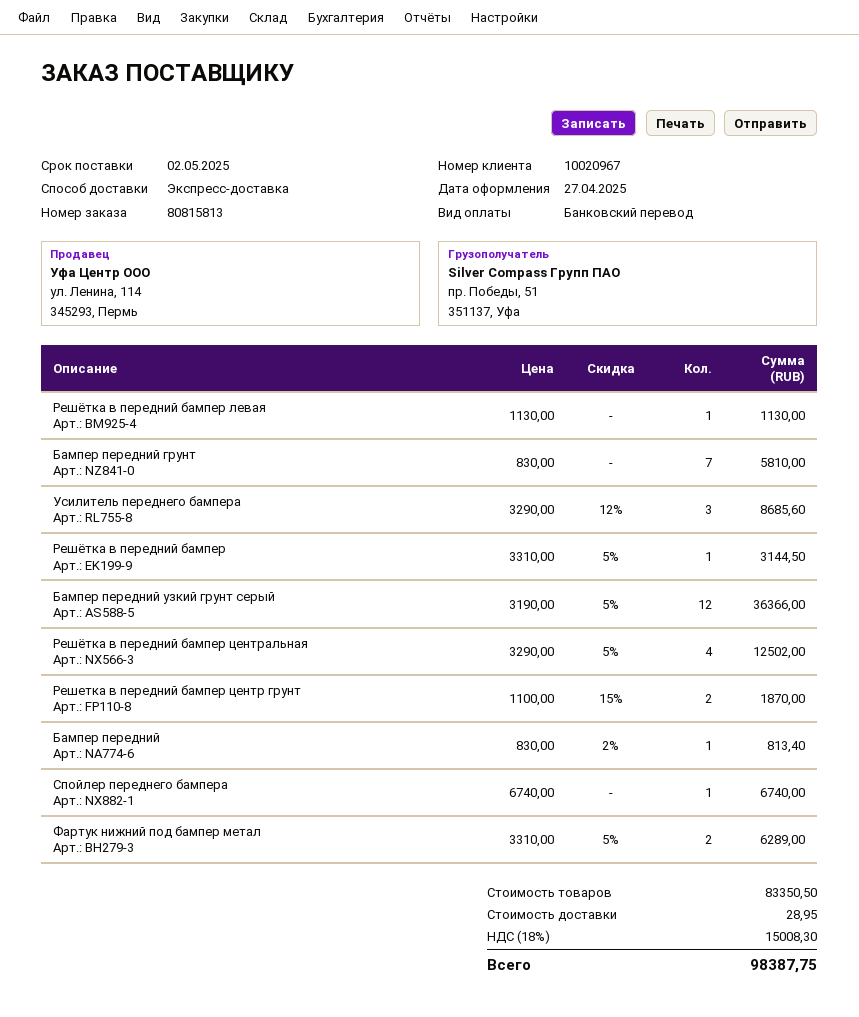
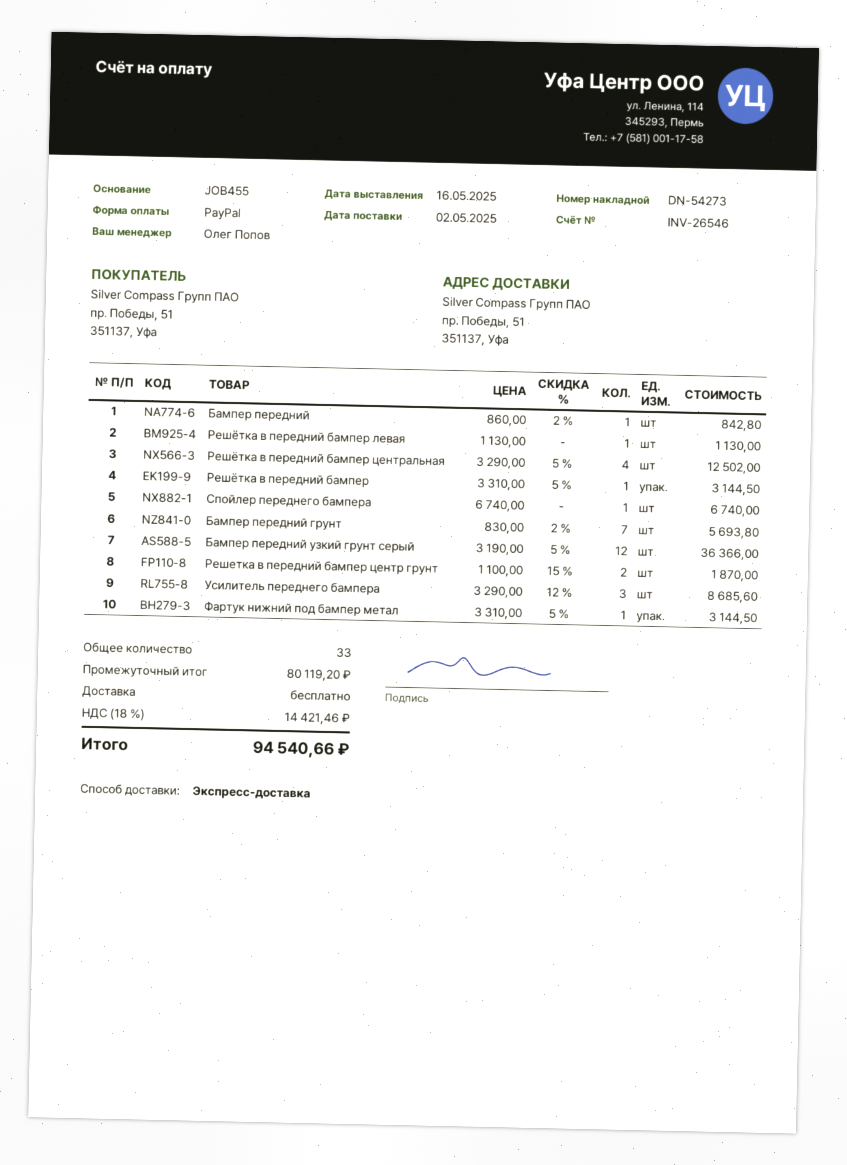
payment method: bank transfer -> PayPal
Бампер передний грунт: 7 x 830.00 = 5810.00 -> 7 x 830.00 - 2% = 5693.80
Бампер передний: 1 x 830.00 - 2% = 813.40 -> 1 x 860.00 - 2% = 842.80
Фартук нижний под бампер метал: 2 x 3310.00 - 5% = 6289.00 -> 1 x 3310.00 - 5% = 3144.50
subtotal: 83350.50 -> 80119.20
shipping: 28.95 -> 0.00
tax: 18% = 15008.30 -> 18% = 14421.46
total: 98387.75 -> 94540.66

